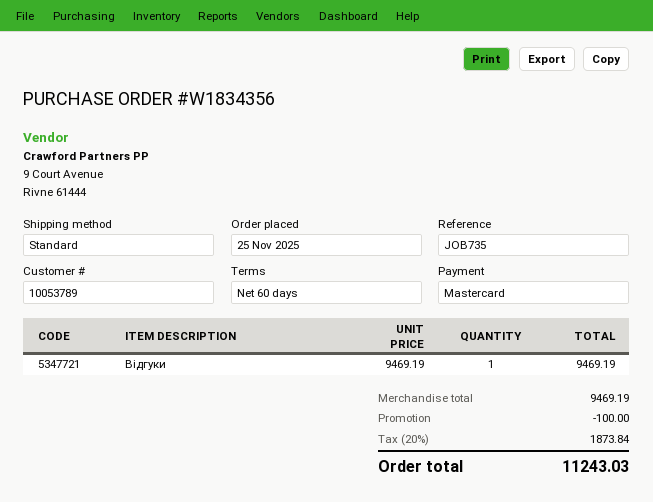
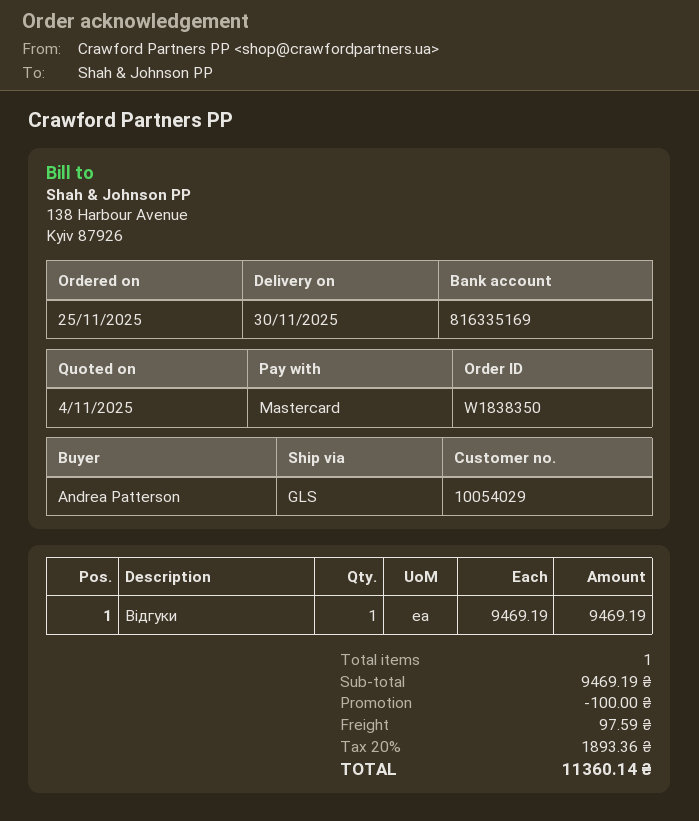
order number: W1834356 -> W1838350
customer number: 10053789 -> 10054029
shipping method: standard -> GLS
shipping: none -> 97.59
tax: 20% = 1873.84 -> 20% = 1893.36
total: 11243.03 -> 11360.14

